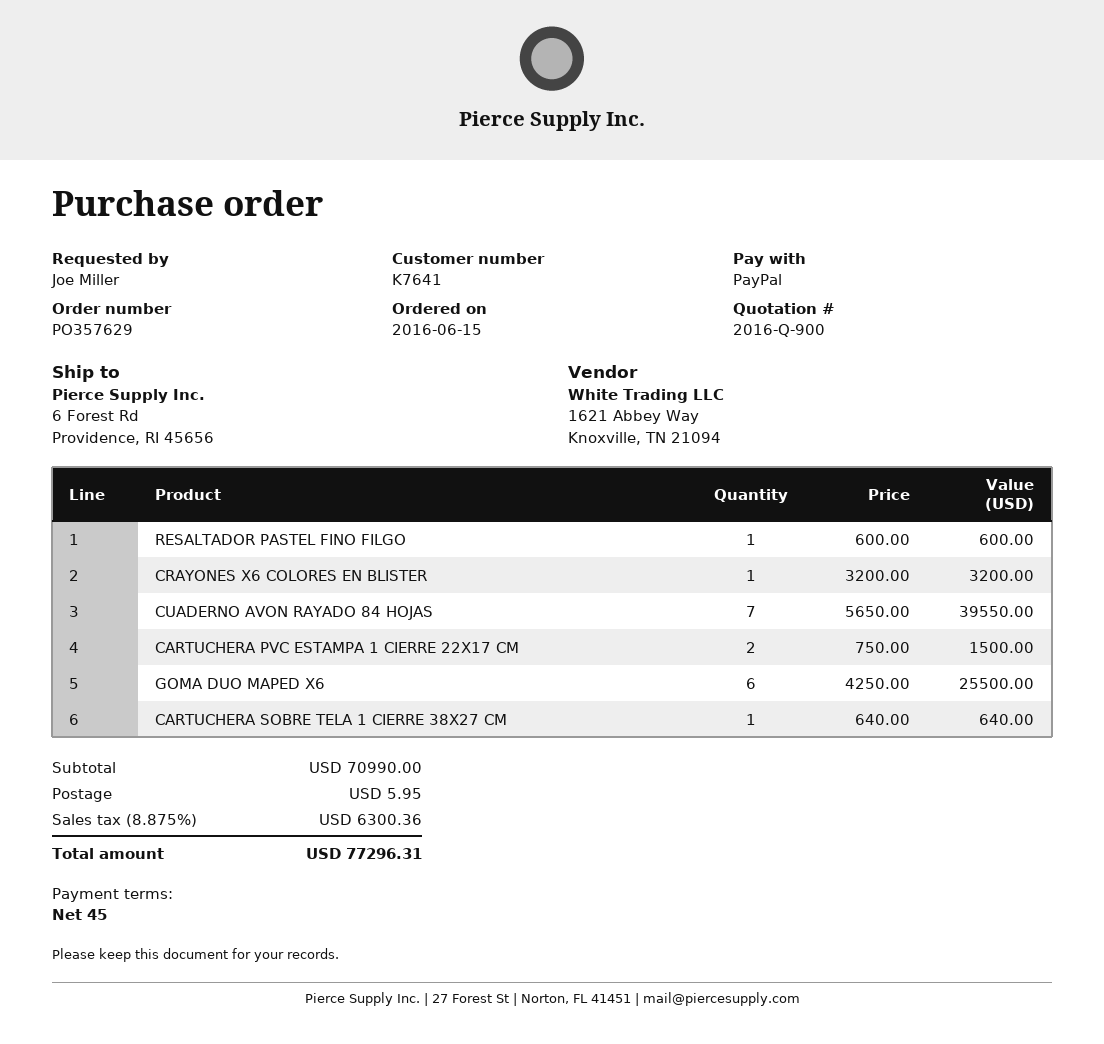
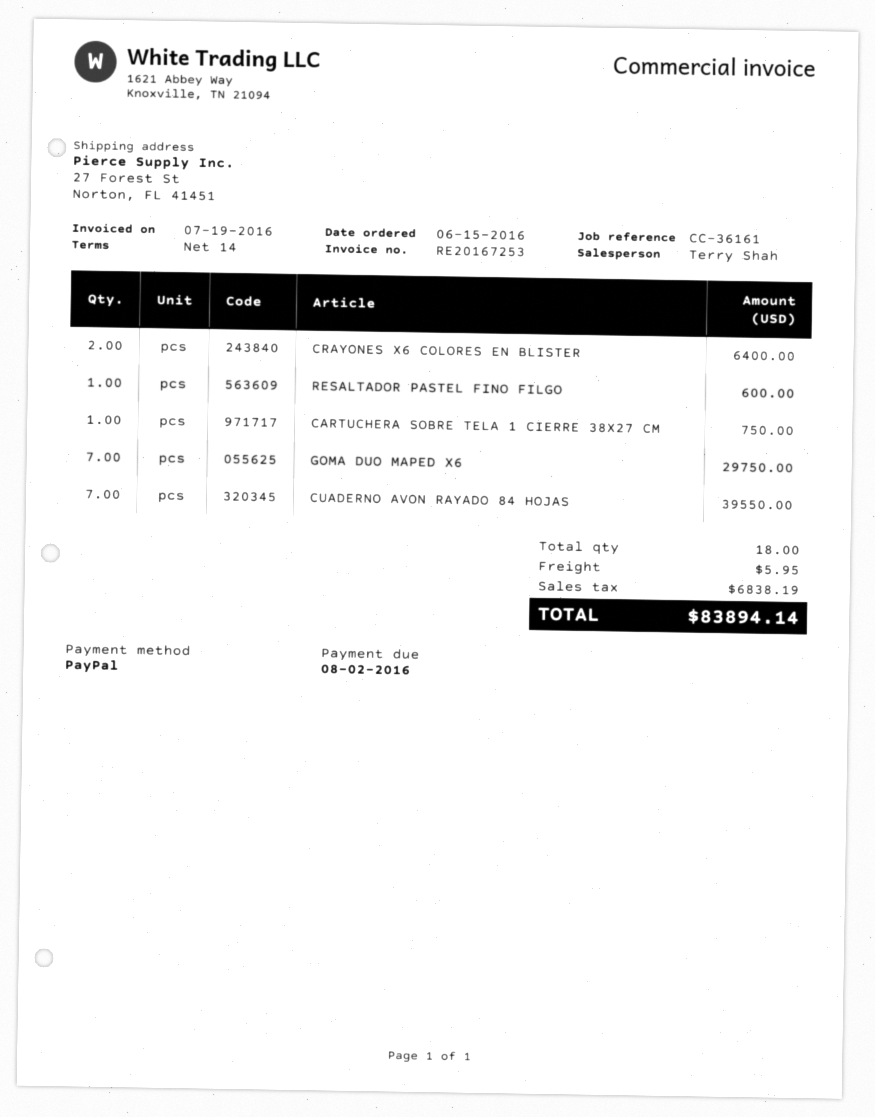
payment terms: 45 days -> 14 days
ship to: 6 Forest Rd, Providence, RI 45656 -> 27 Forest St, Norton, FL 41451
CRAYONES X6 COLORES EN BLISTER: 1 for 3200.00 -> 2 for 6400.00
CARTUCHERA PVC ESTAMPA 1 CIERRE 22X17 CM: 2 for 1500.00 -> none
GOMA DUO MAPED X6: 6 for 25500.00 -> 7 for 29750.00
CARTUCHERA SOBRE TELA 1 CIERRE 38X27 CM: 1 for 640.00 -> 1 for 750.00
tax: 6300.36 -> 6838.19
total: 77296.31 -> 83894.14

